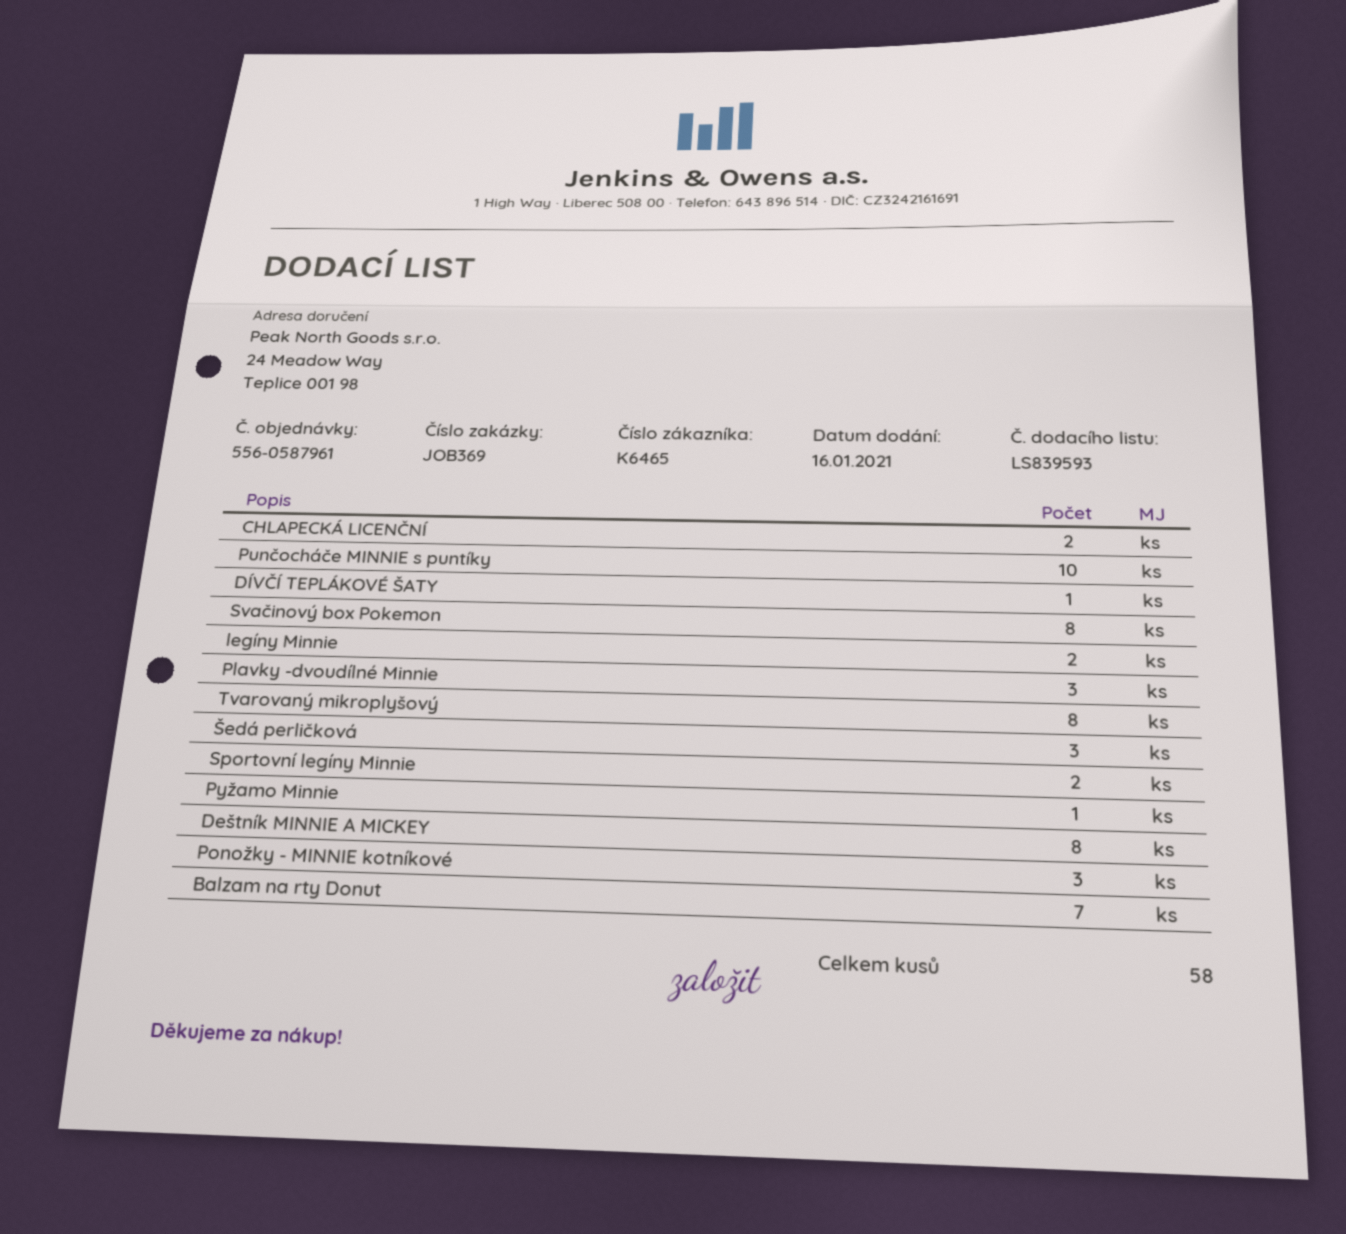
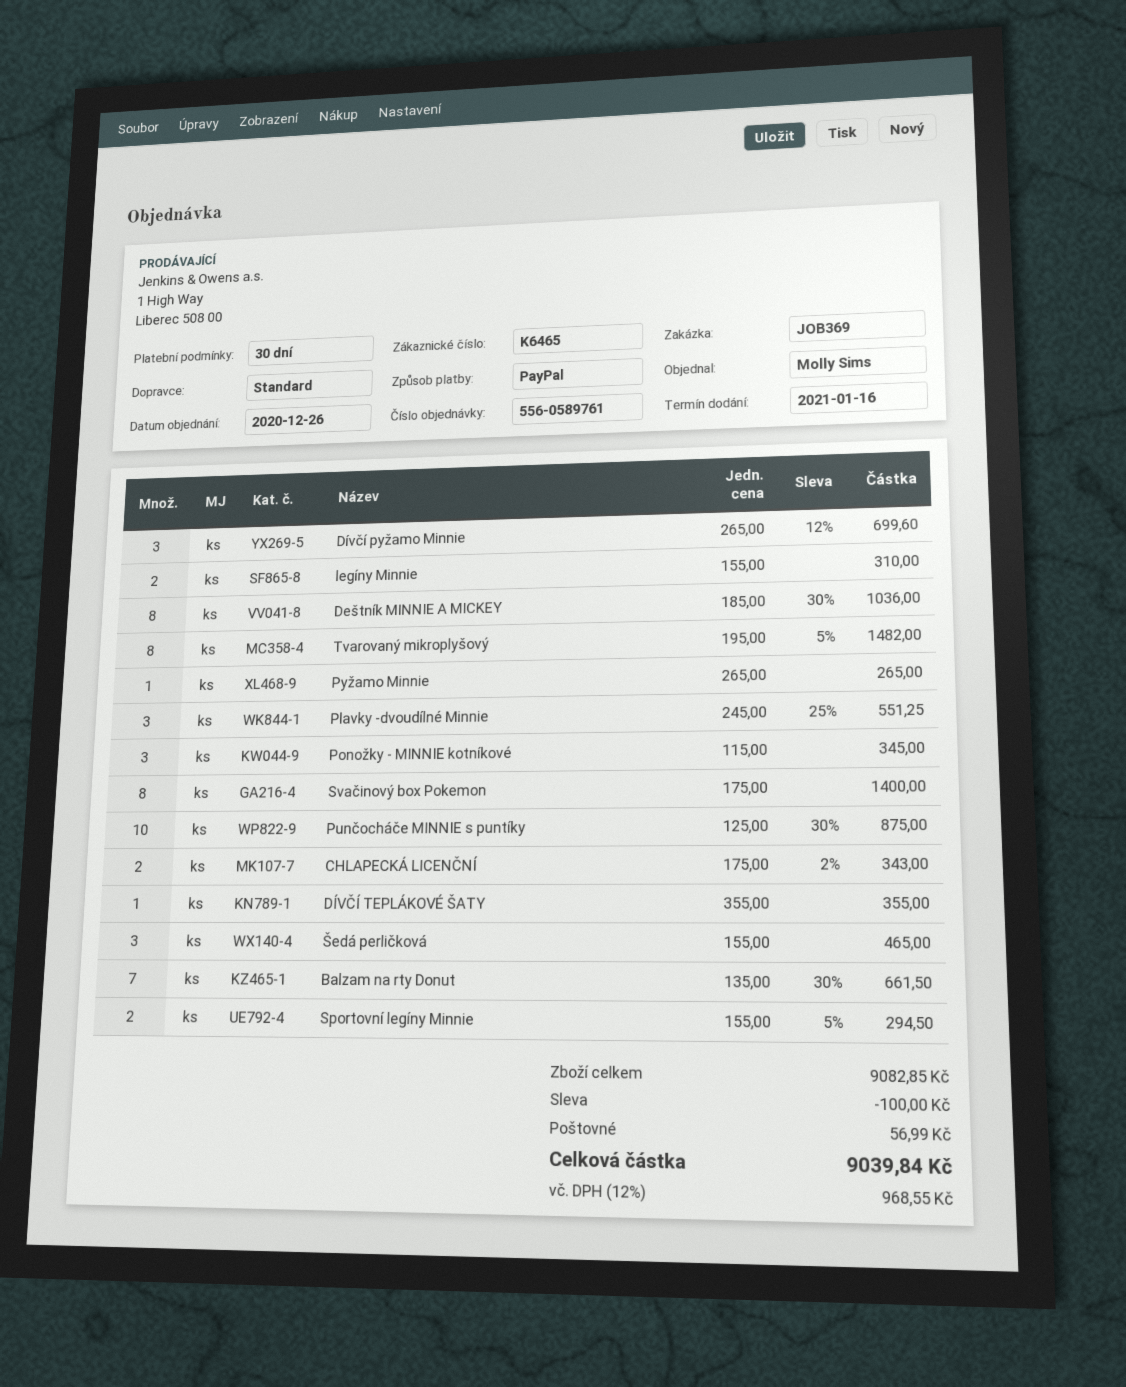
order number: 556-0587961 -> 556-0589761
Dívčí pyžamo Minnie: none -> 3

